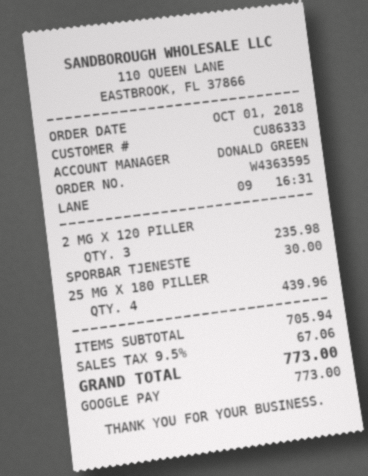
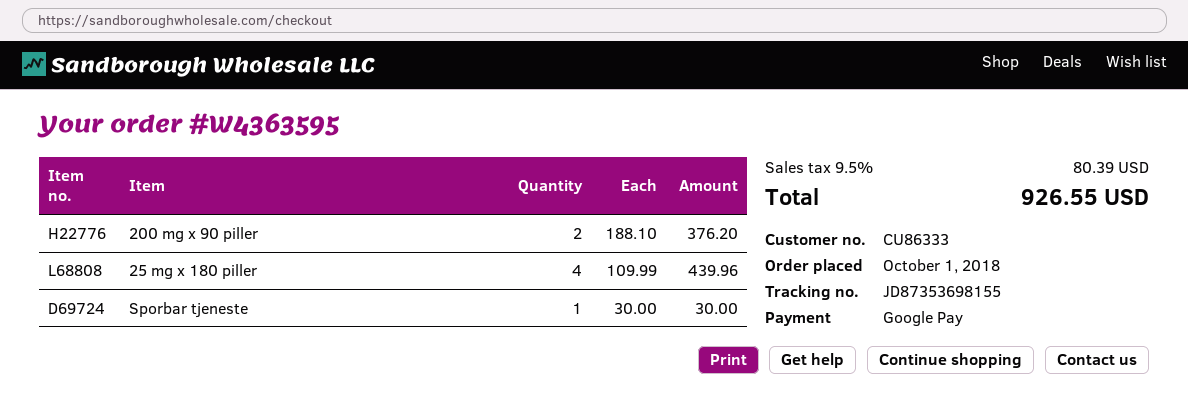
2 MG X 120 PILLER: 3 for 235.98 -> none
200 mg x 90 piller: none -> 2 for 376.20
tax: 9.5% = 67.06 -> 9.5% = 80.39
total: 773.00 -> 926.55

